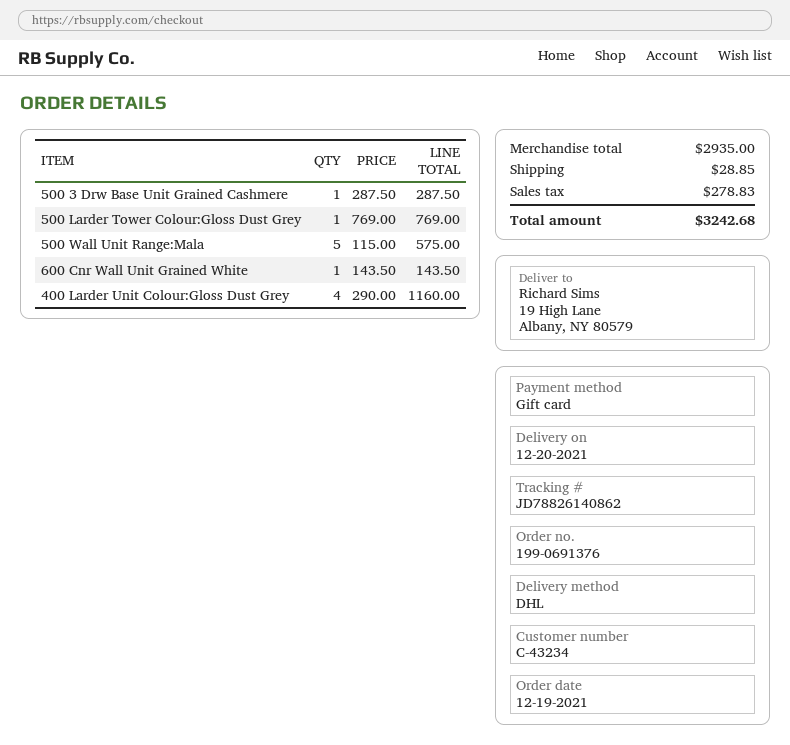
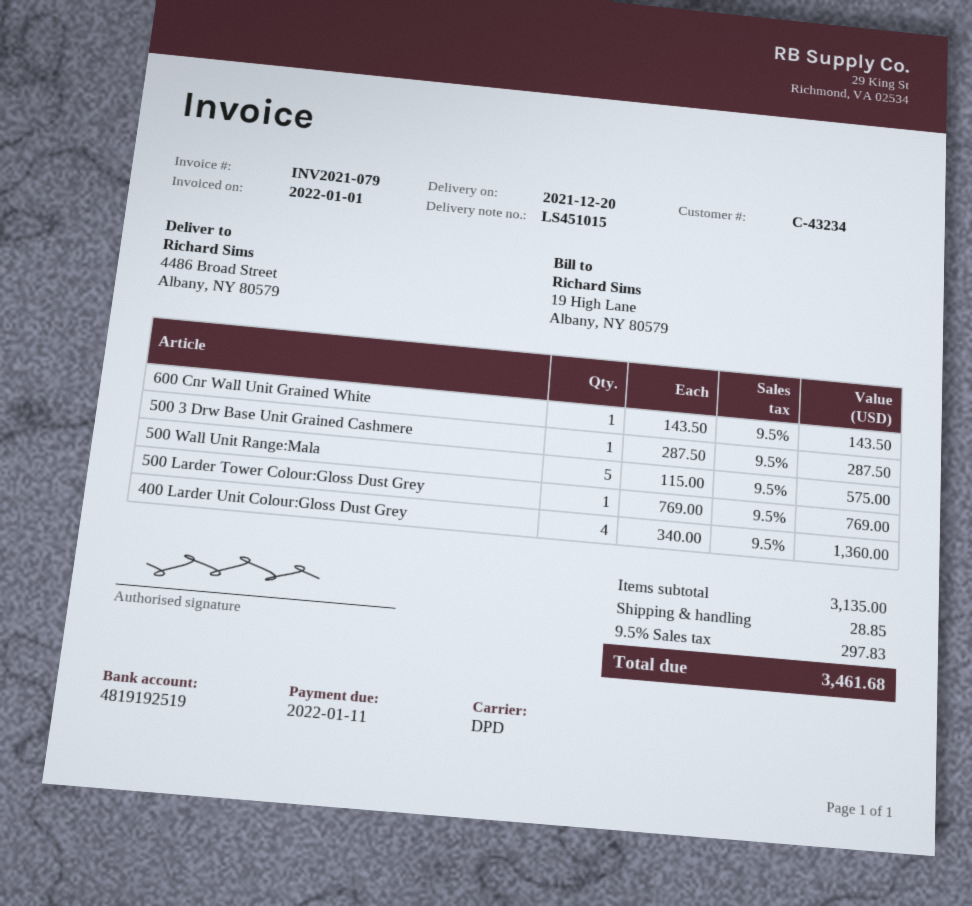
shipping method: DHL -> DPD
ship to: 19 High Lane, Albany, NY 80579 -> 4486 Broad Street, Albany, NY 80579
400 Larder Unit Colour:Gloss Dust Grey: 4 x 290.00 = 1160.00 -> 4 x 340.00 = 1360.00
subtotal: 2935.00 -> 3135.00
tax: 278.83 -> 297.83
total: 3242.68 -> 3461.68

